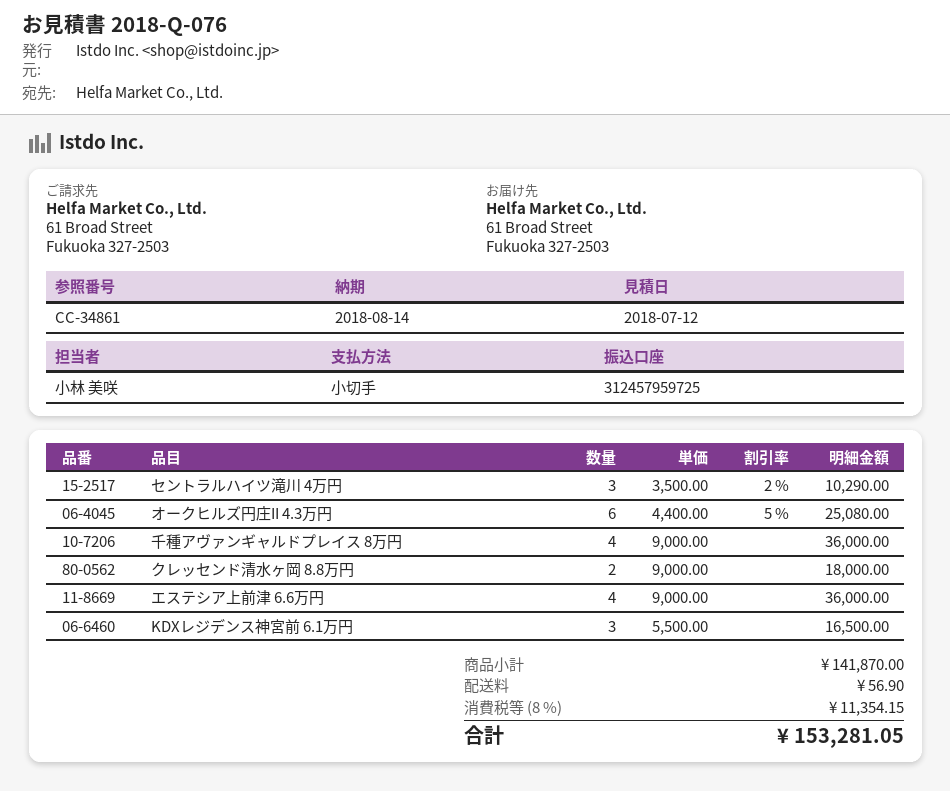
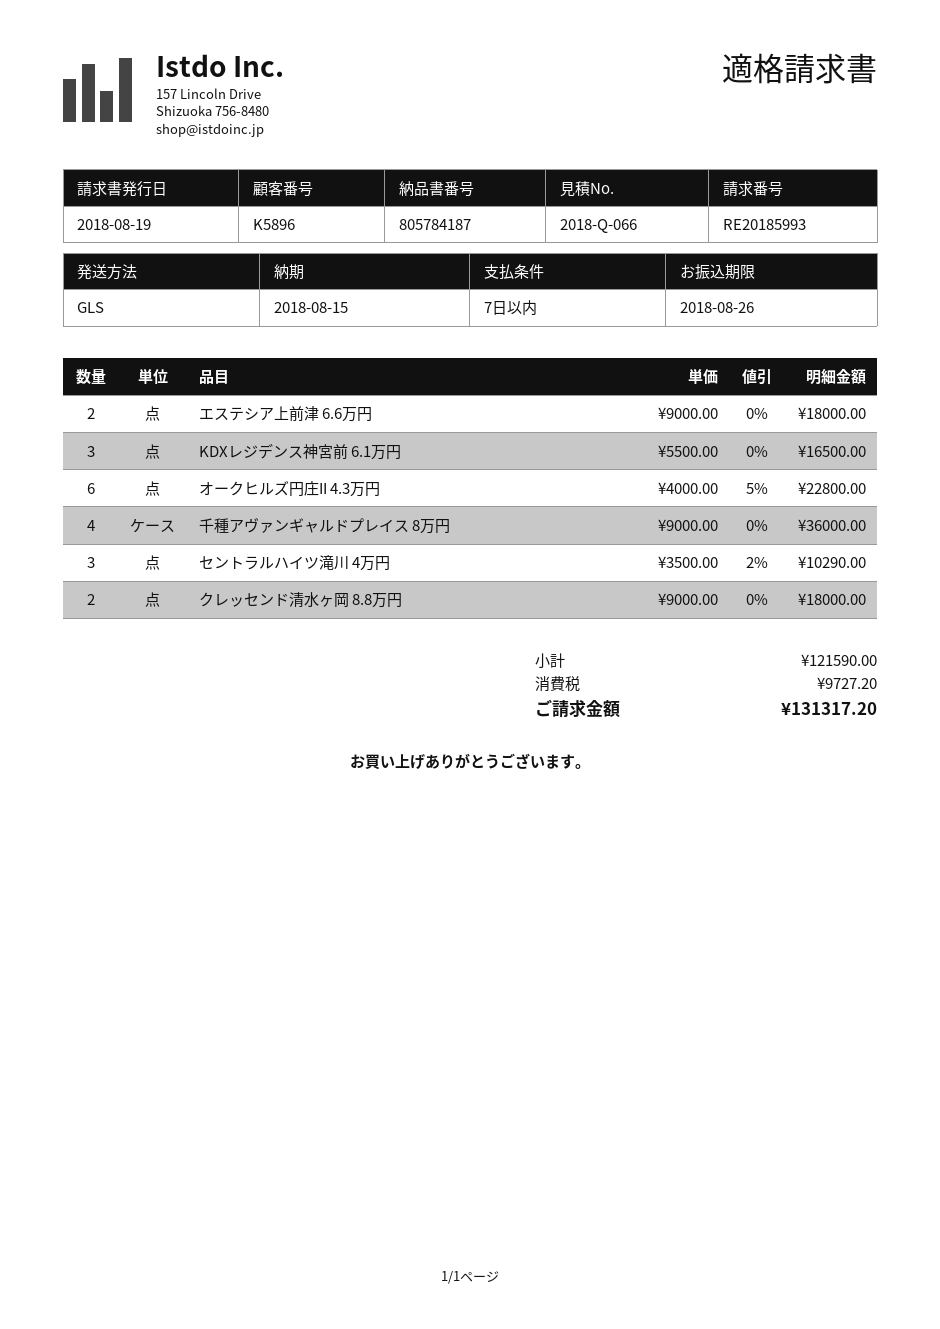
quote number: 2018-Q-076 -> 2018-Q-066
delivery date: 2018-08-14 -> 2018-08-15
オークヒルズ円庄II 4.3万円: 6 x 4400.00 - 5% = 25080.00 -> 6 x 4000.00 - 5% = 22800.00
エステシア上前津 6.6万円: 4 x 9000.00 = 36000.00 -> 2 x 9000.00 = 18000.00
subtotal: 141870.00 -> 121590.00
shipping: 56.90 -> none
tax: 11354.15 -> 9727.20
total: 153281.05 -> 131317.20

